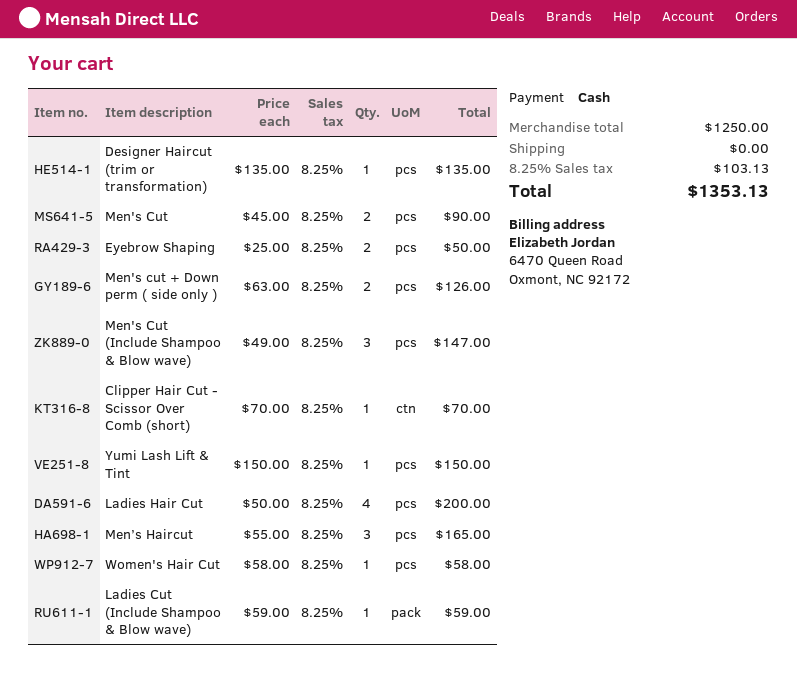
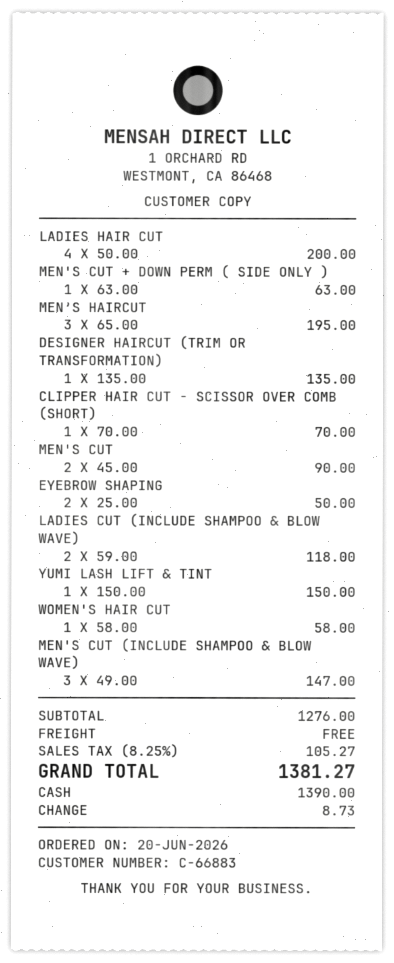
Men's cut + Down perm ( side only ): 2 x 63.00 = 126.00 -> 1 x 63.00 = 63.00
Men’s Haircut: 3 x 55.00 = 165.00 -> 3 x 65.00 = 195.00
Ladies Cut (Include Shampoo & Blow wave): 1 x 59.00 = 59.00 -> 2 x 59.00 = 118.00
subtotal: 1250.00 -> 1276.00
tax: 8.25% = 103.13 -> 8.25% = 105.27
total: 1353.13 -> 1381.27

